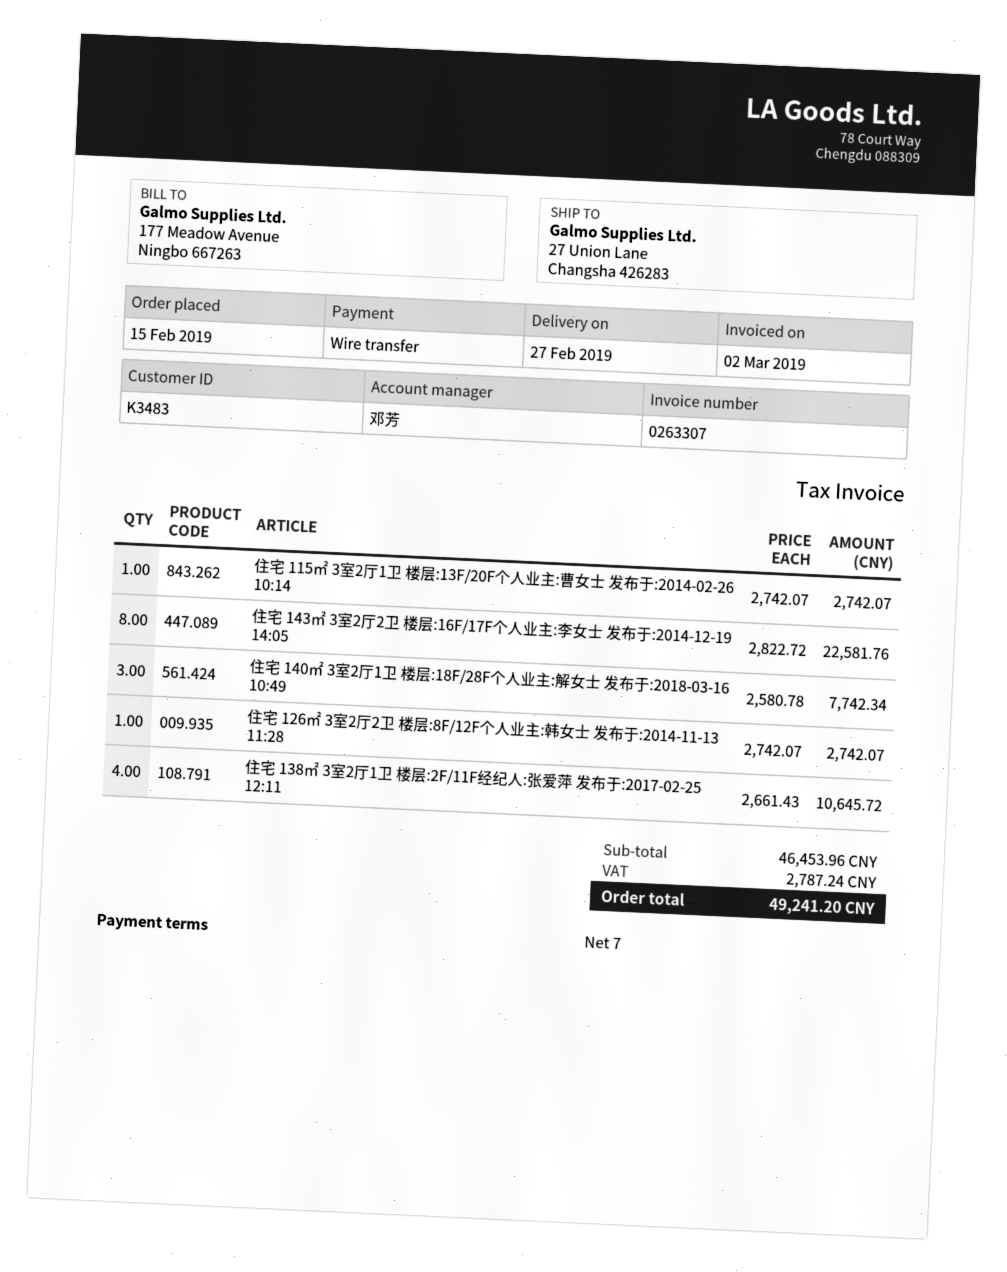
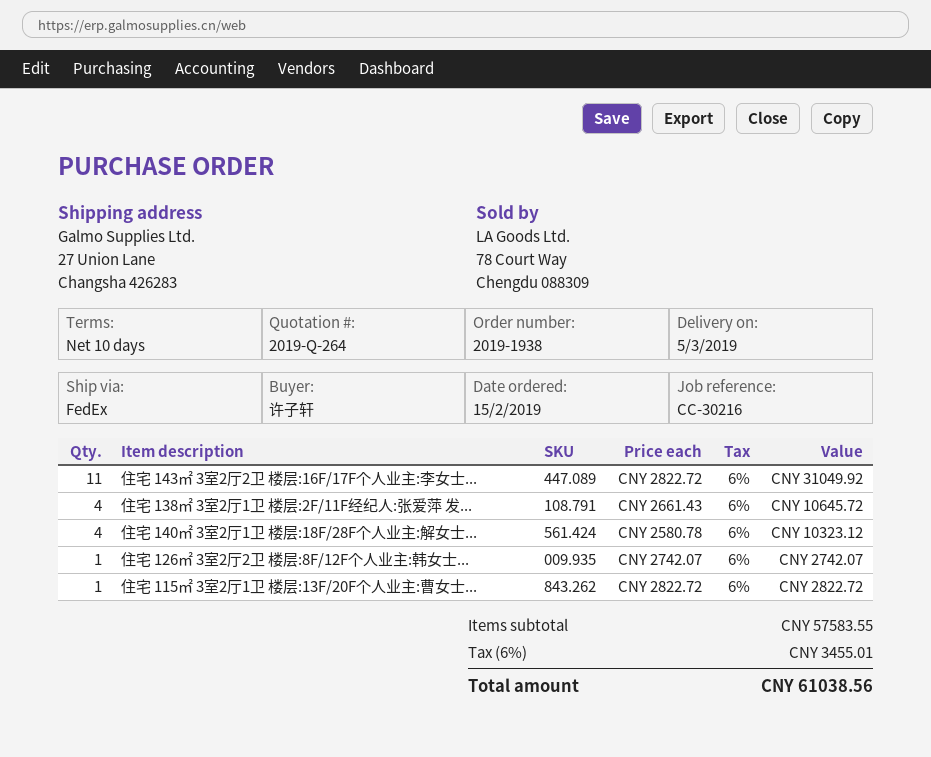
delivery date: 2019-02-27 -> 2019-03-05
payment terms: 7 days -> 10 days
住宅 115㎡ 3室2厅1卫 楼层:13F/20F个人业主:曹女士 发布于:2014-02-26 10:14: 1 x 2742.07 = 2742.07 -> 1 x 2822.72 = 2822.72
住宅 143㎡ 3室2厅2卫 楼层:16F/17F个人业主:李女士 发布于:2014-12-19 14:05: 8 x 2822.72 = 22581.76 -> 11 x 2822.72 = 31049.92
住宅 140㎡ 3室2厅1卫 楼层:18F/28F个人业主:解女士 发布于:2018-03-16 10:49: 3 x 2580.78 = 7742.34 -> 4 x 2580.78 = 10323.12
subtotal: 46453.96 -> 57583.55
tax: 2787.24 -> 3455.01
total: 49241.20 -> 61038.56

